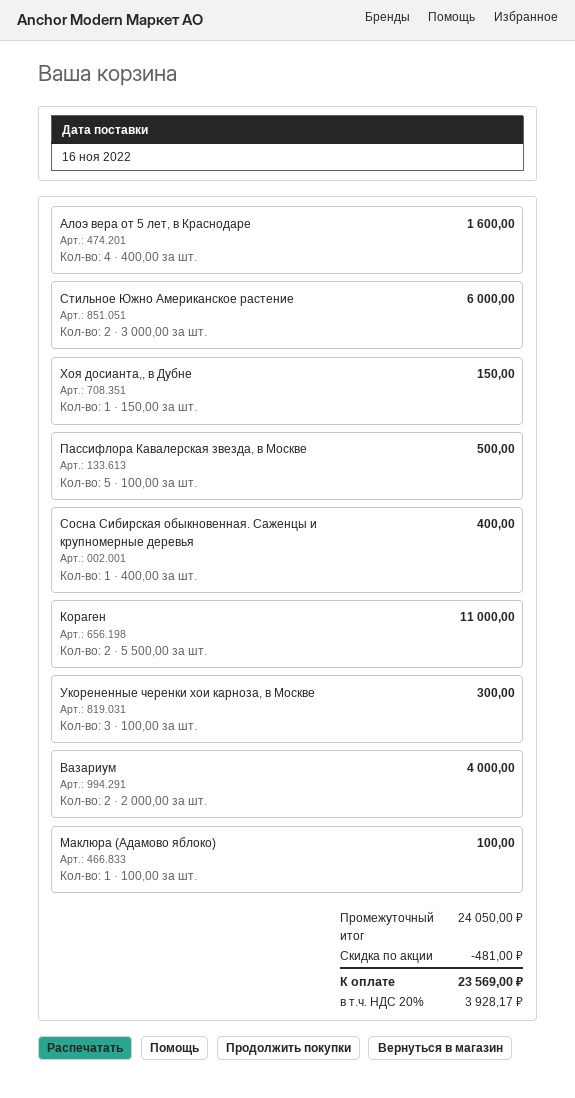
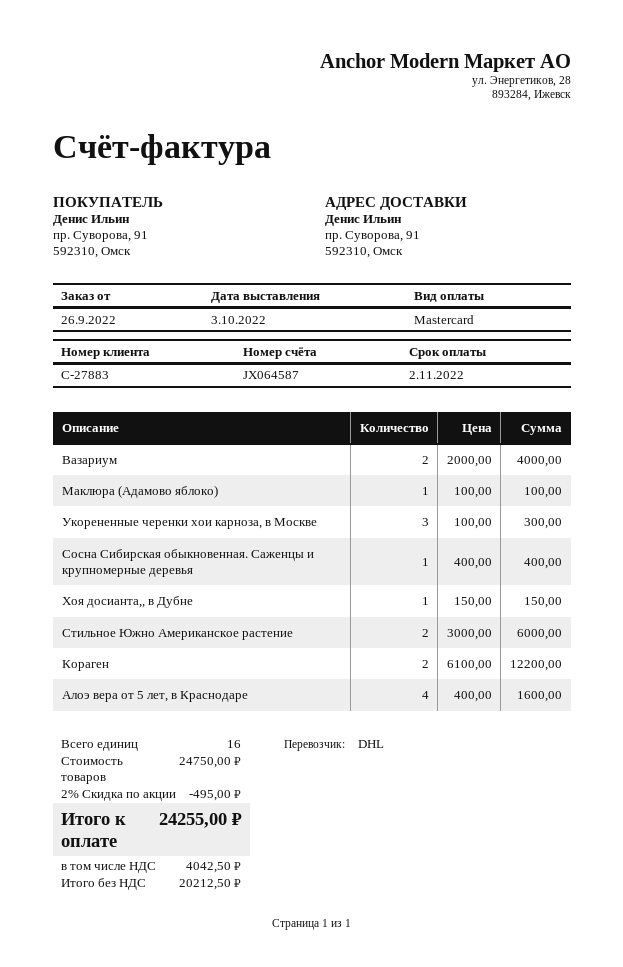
Пассифлора Кавалерская звезда, в Москве: 5 x 100.00 = 500.00 -> none
Кораген: 2 x 5500.00 = 11000.00 -> 2 x 6100.00 = 12200.00
subtotal: 24050.00 -> 24750.00
discount: 481.00 -> 495.00
tax: 3928.17 -> 4042.50
total: 23569.00 -> 24255.00

